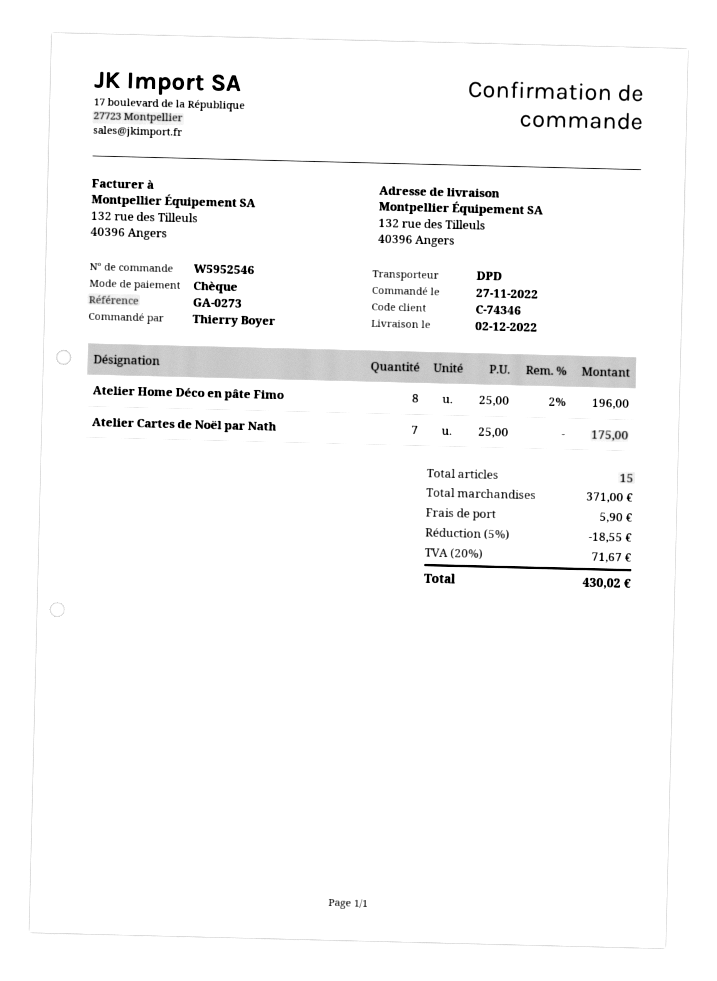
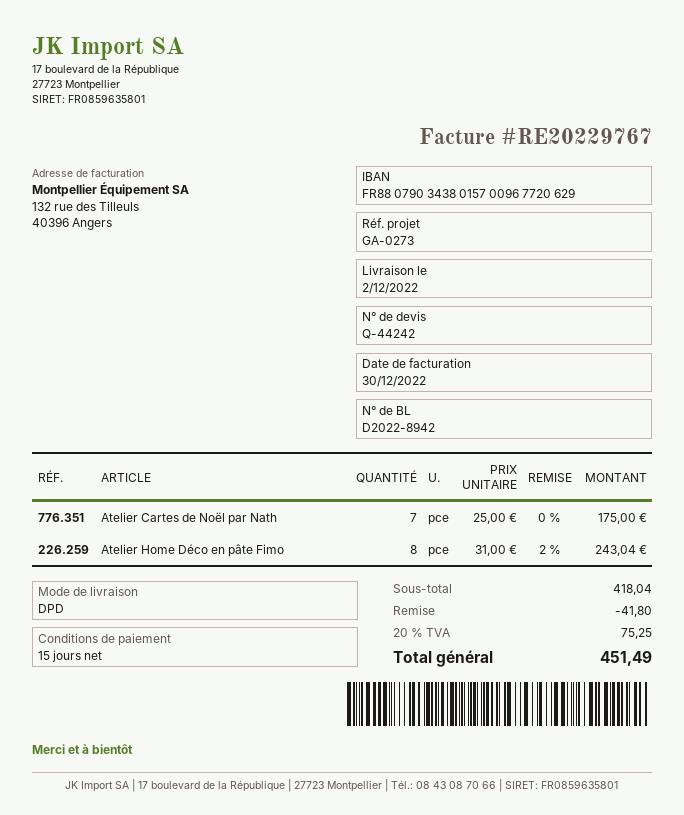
Atelier Home Déco en pâte Fimo: 8 x 25.00 - 2% = 196.00 -> 8 x 31.00 - 2% = 243.04
subtotal: 371.00 -> 418.04
discount: 18.55 -> 41.80
shipping: 5.90 -> none
tax: 20% = 71.67 -> 20% = 75.25
total: 430.02 -> 451.49

